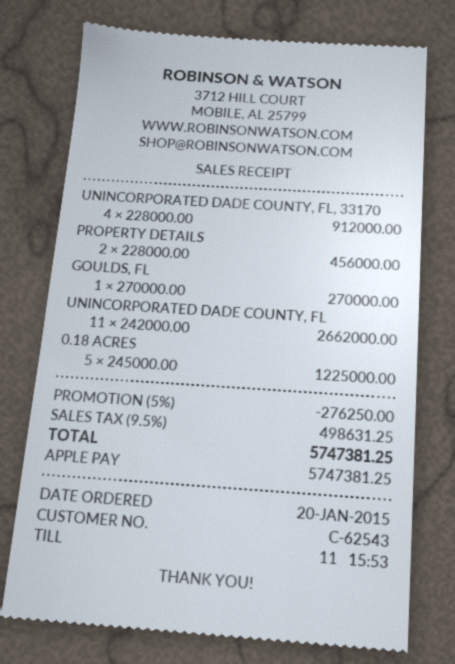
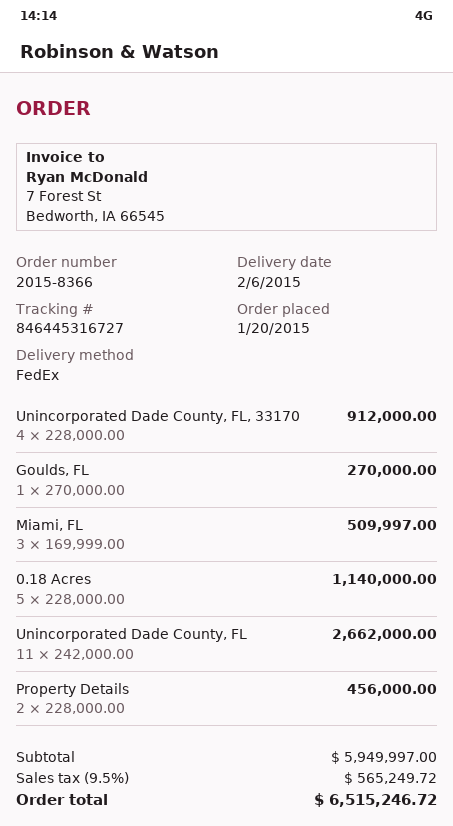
0.18 ACRES: 5 x 245000.00 = 1225000.00 -> 5 x 228000.00 = 1140000.00
Miami, FL: none -> 3 x 169999.00 = 509997.00
discount: 5% = 276250.00 -> none
tax: 9.5% = 498631.25 -> 9.5% = 565249.72
total: 5747381.25 -> 6515246.72

